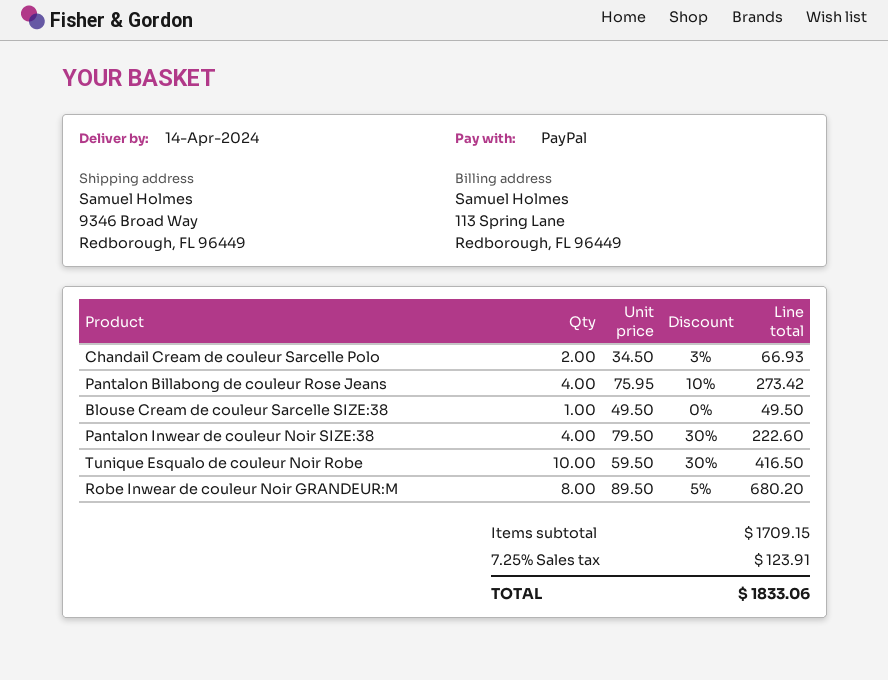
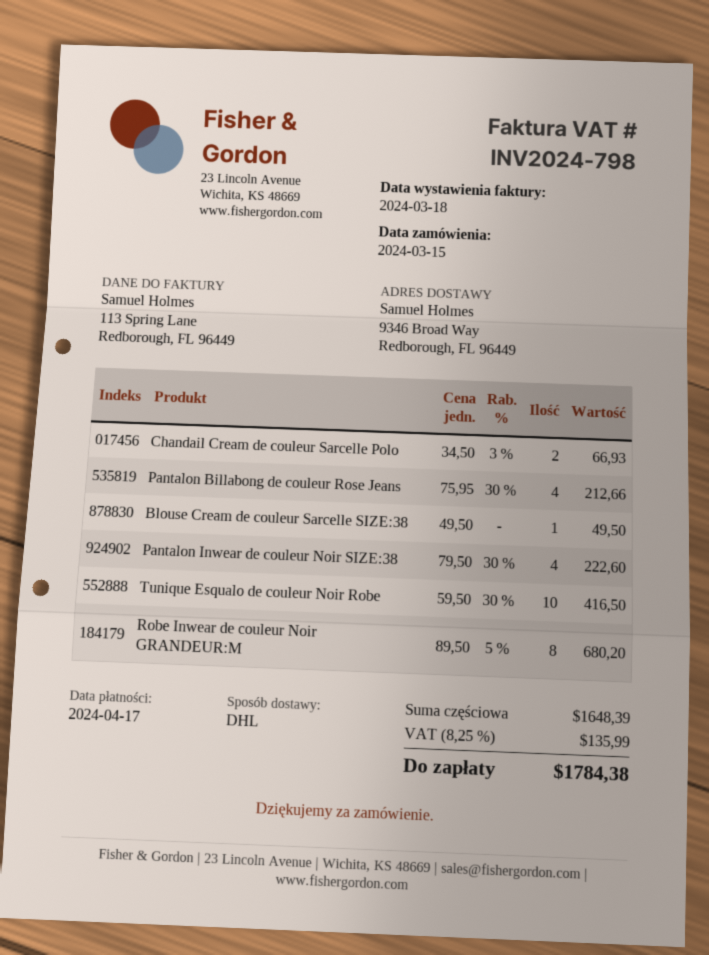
Pantalon Billabong de couleur Rose Jeans: 4 x 75.95 - 10% = 273.42 -> 4 x 75.95 - 30% = 212.66
subtotal: 1709.15 -> 1648.39
tax: 7.25% = 123.91 -> 8.25% = 135.99
total: 1833.06 -> 1784.38

